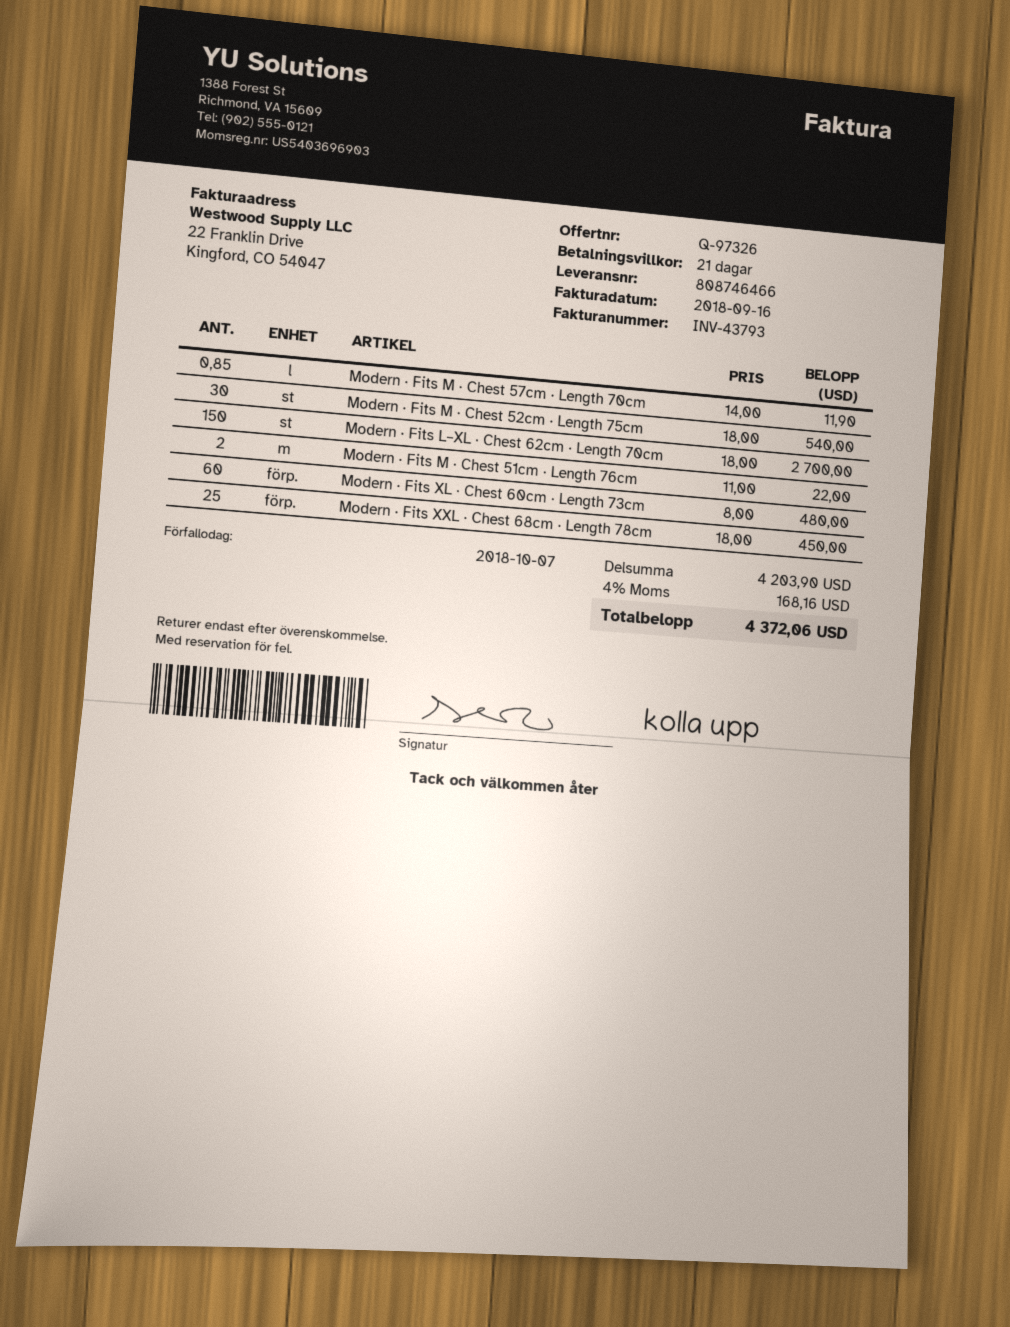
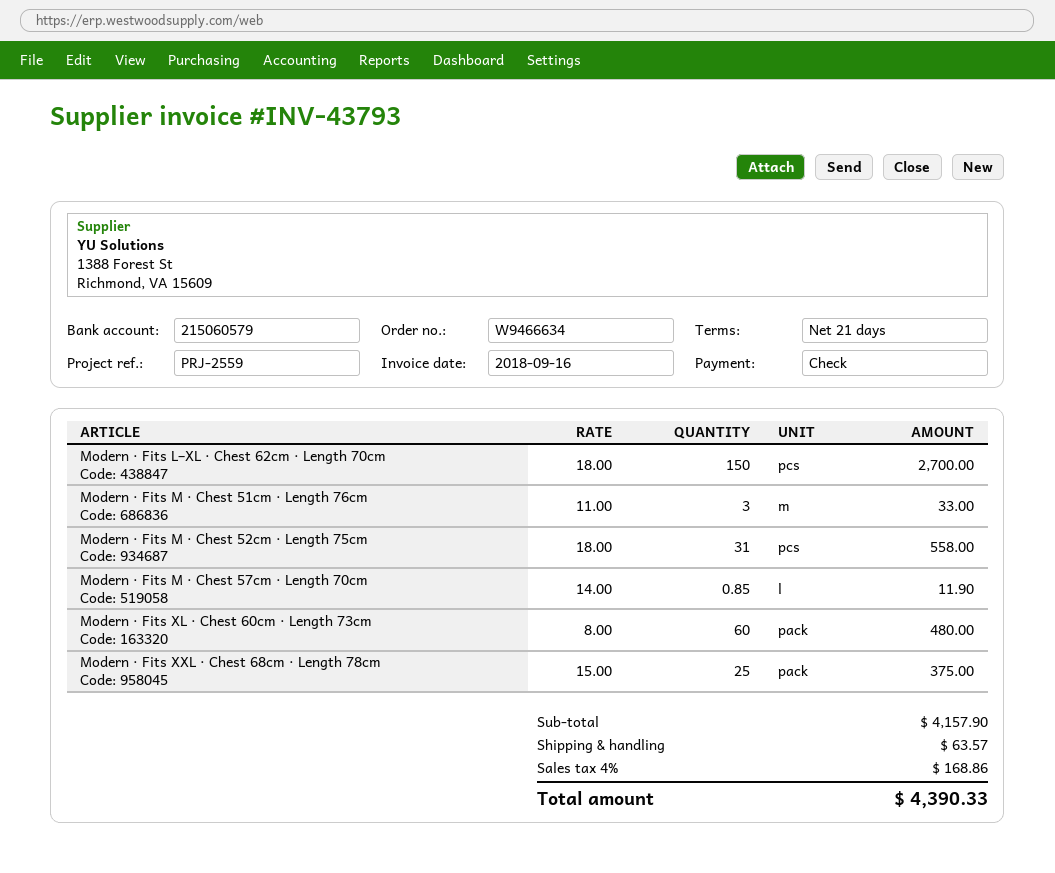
Modern · Fits M · Chest 52cm · Length 75cm: 30 x 18.00 = 540.00 -> 31 x 18.00 = 558.00
Modern · Fits M · Chest 51cm · Length 76cm: 2 x 11.00 = 22.00 -> 3 x 11.00 = 33.00
Modern · Fits XXL · Chest 68cm · Length 78cm: 25 x 18.00 = 450.00 -> 25 x 15.00 = 375.00
subtotal: 4203.90 -> 4157.90
shipping: none -> 63.57
tax: 4% = 168.16 -> 4% = 168.86
total: 4372.06 -> 4390.33

